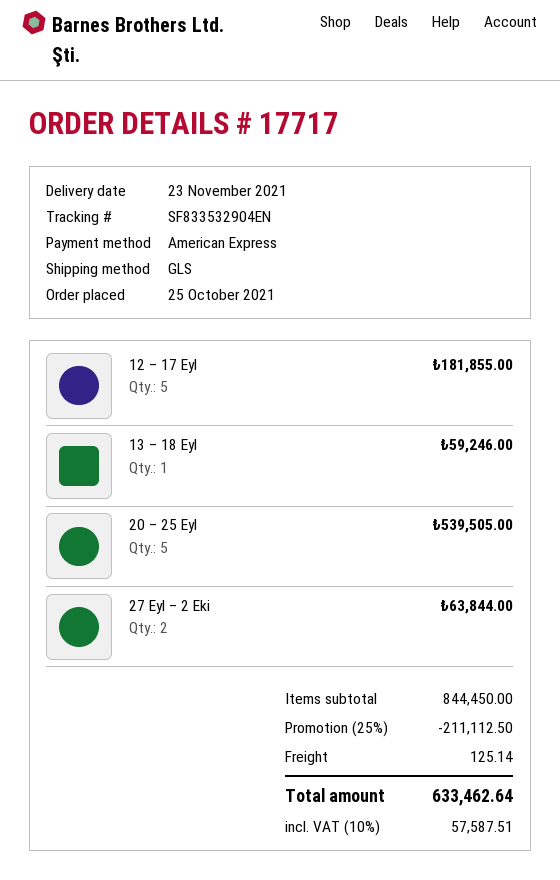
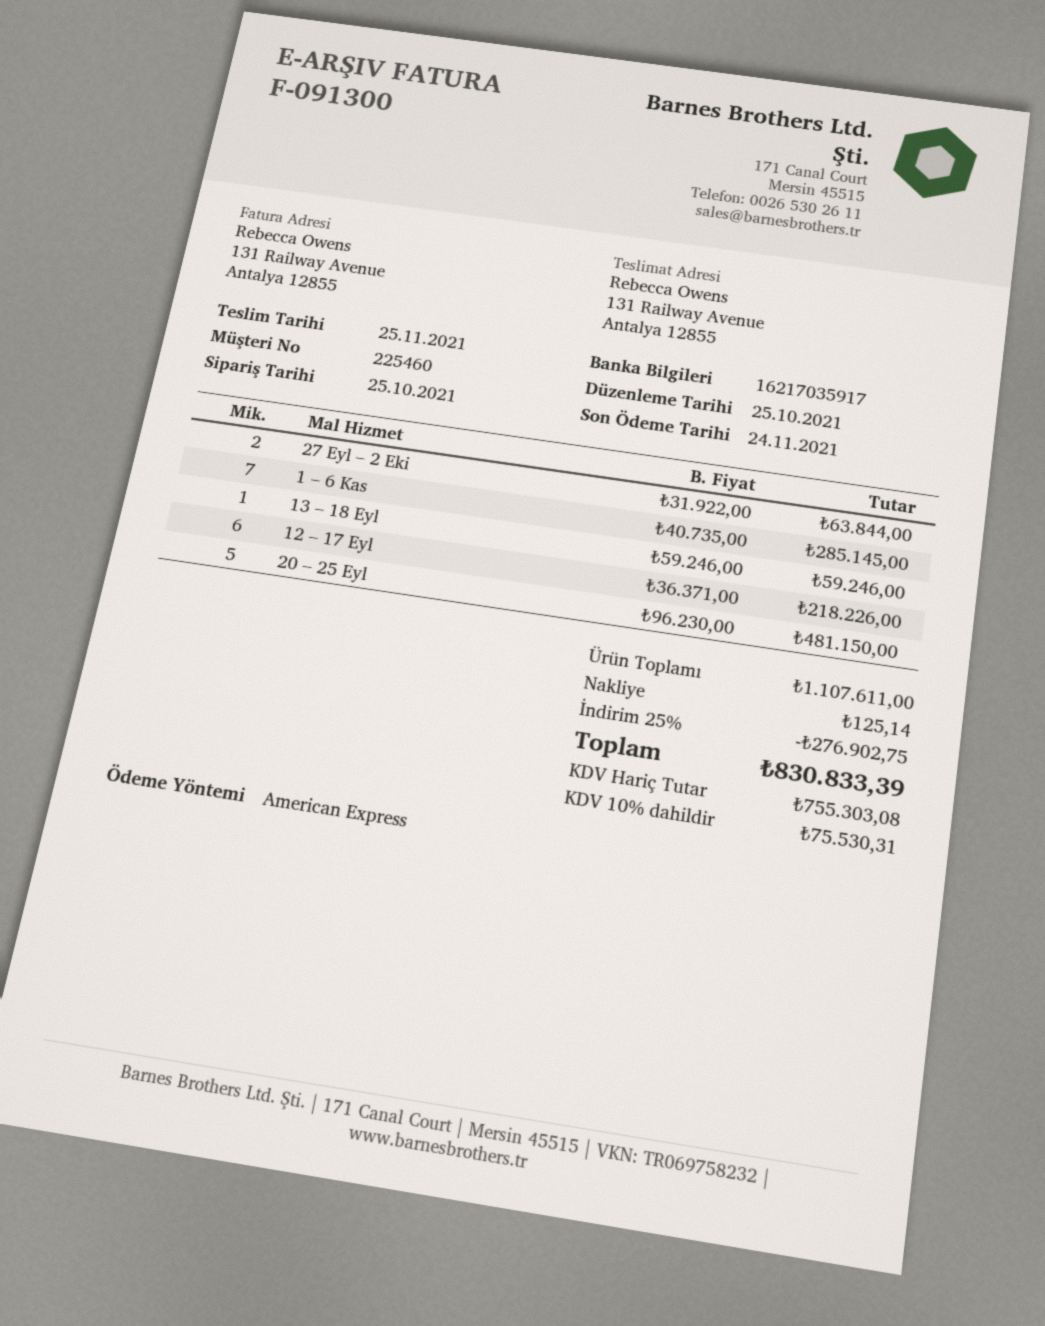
delivery date: 2021-11-23 -> 2021-11-25
12 – 17 Eyl: 5 for 181855.00 -> 6 for 218226.00
20 – 25 Eyl: 5 for 539505.00 -> 5 for 481150.00
1 – 6 Kas: none -> 7 for 285145.00
subtotal: 844450.00 -> 1107611.00
discount: 25% = 211112.50 -> 25% = 276902.75
tax: 10% = 57587.51 -> 10% = 75530.31
total: 633462.64 -> 830833.39

